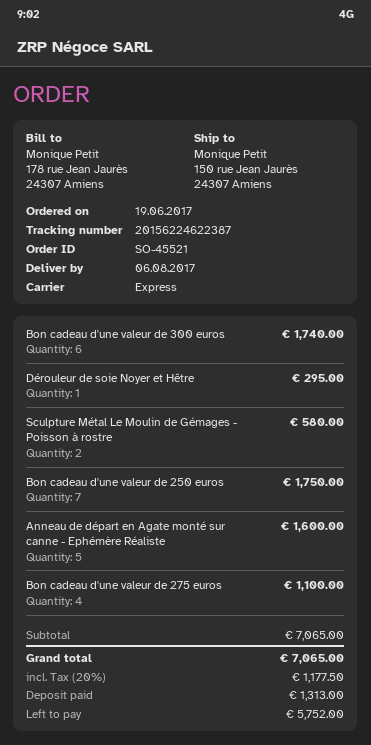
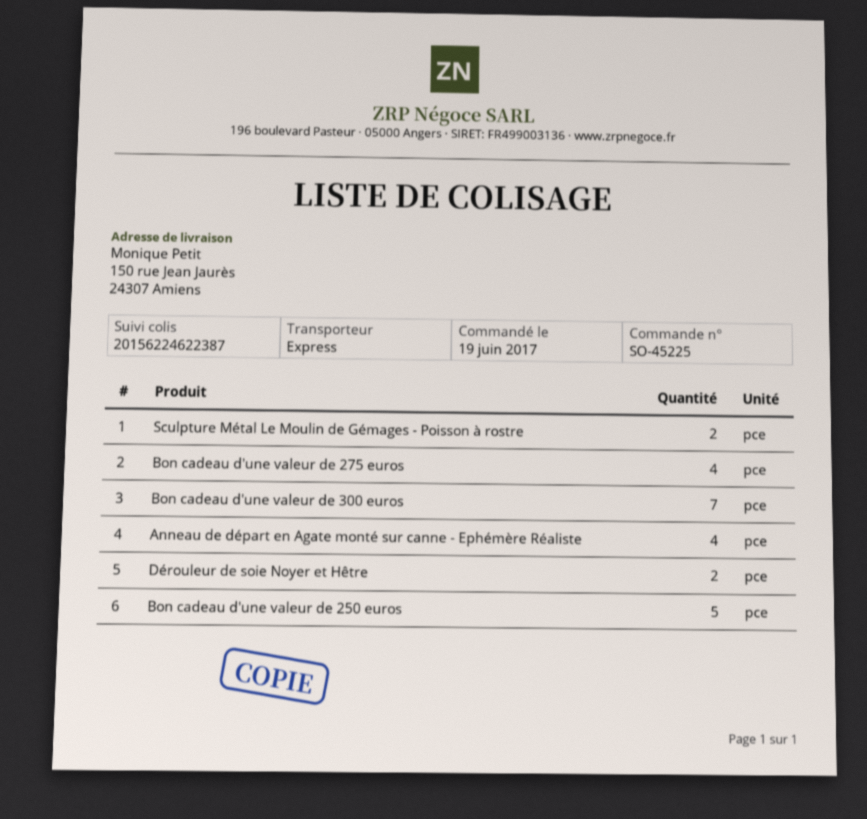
order number: SO-45521 -> SO-45225
Bon cadeau d'une valeur de 300 euros: 6 -> 7
Dérouleur de soie Noyer et Hêtre: 1 -> 2
Bon cadeau d'une valeur de 250 euros: 7 -> 5
Anneau de départ en Agate monté sur canne - Ephémère Réaliste: 5 -> 4

